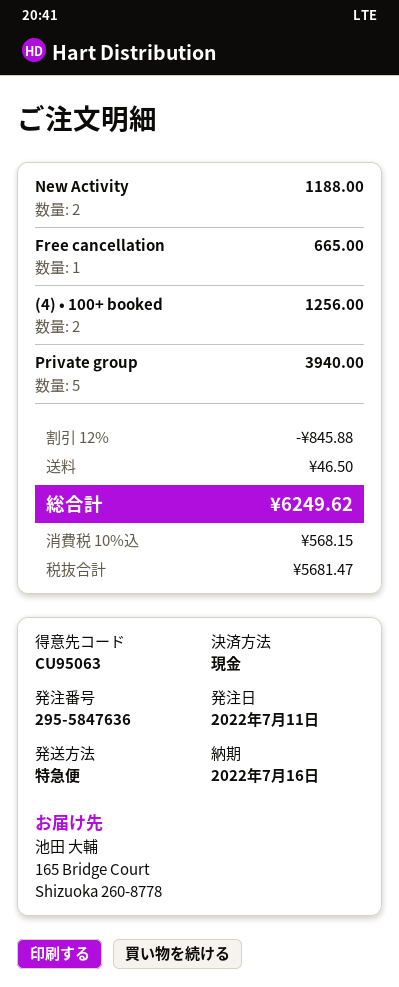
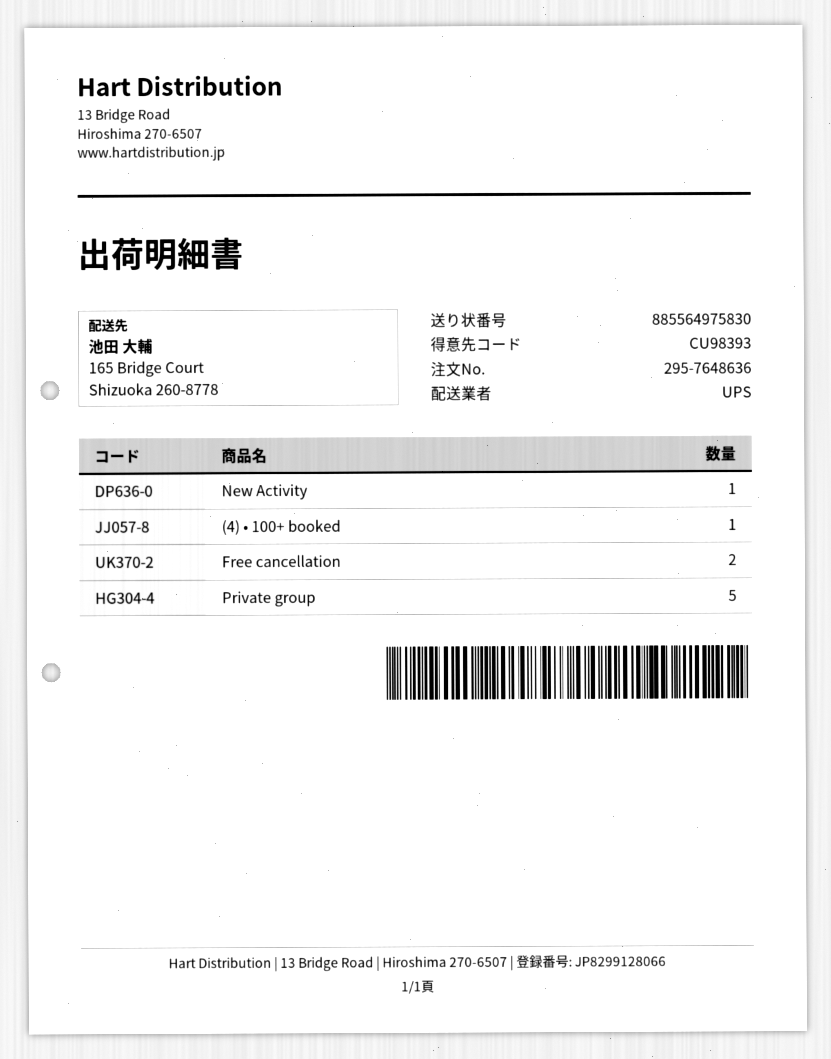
order number: 295-5847636 -> 295-7648636
customer number: CU95063 -> CU98393
shipping method: express -> UPS
New Activity: 2 -> 1
Free cancellation: 1 -> 2
(4) • 100+ booked: 2 -> 1

